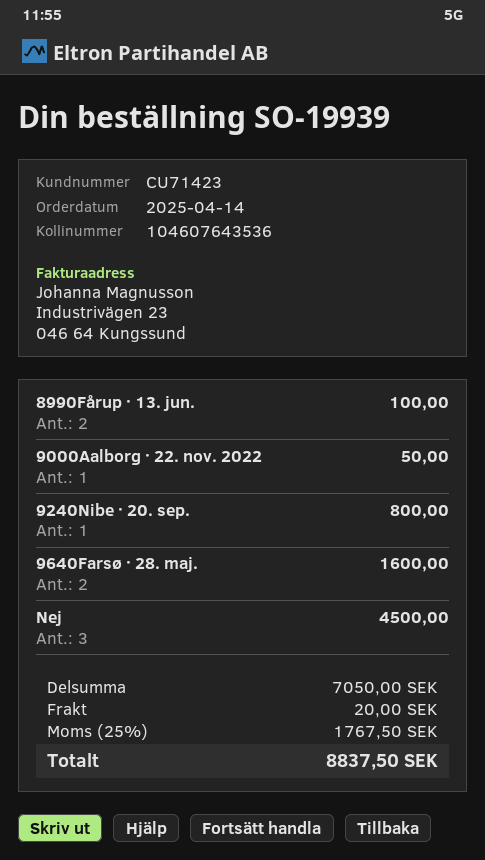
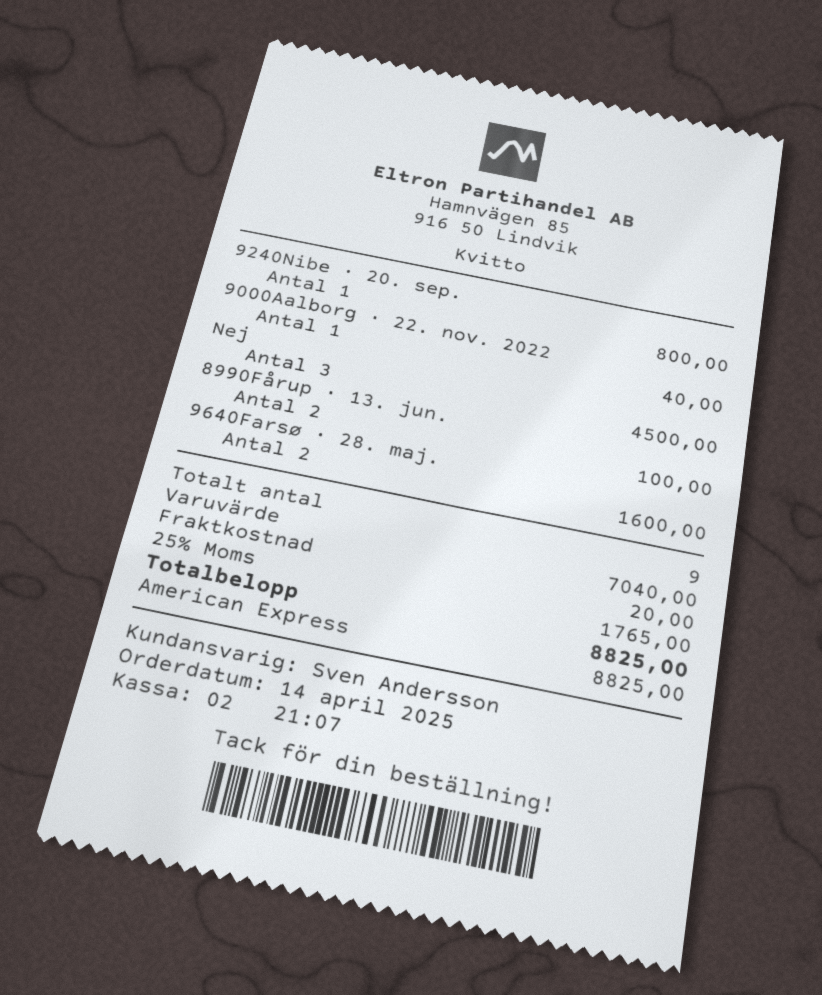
9000Aalborg · 22. nov. 2022: 1 for 50.00 -> 1 for 40.00
subtotal: 7050.00 -> 7040.00
tax: 25% = 1767.50 -> 25% = 1765.00
total: 8837.50 -> 8825.00

